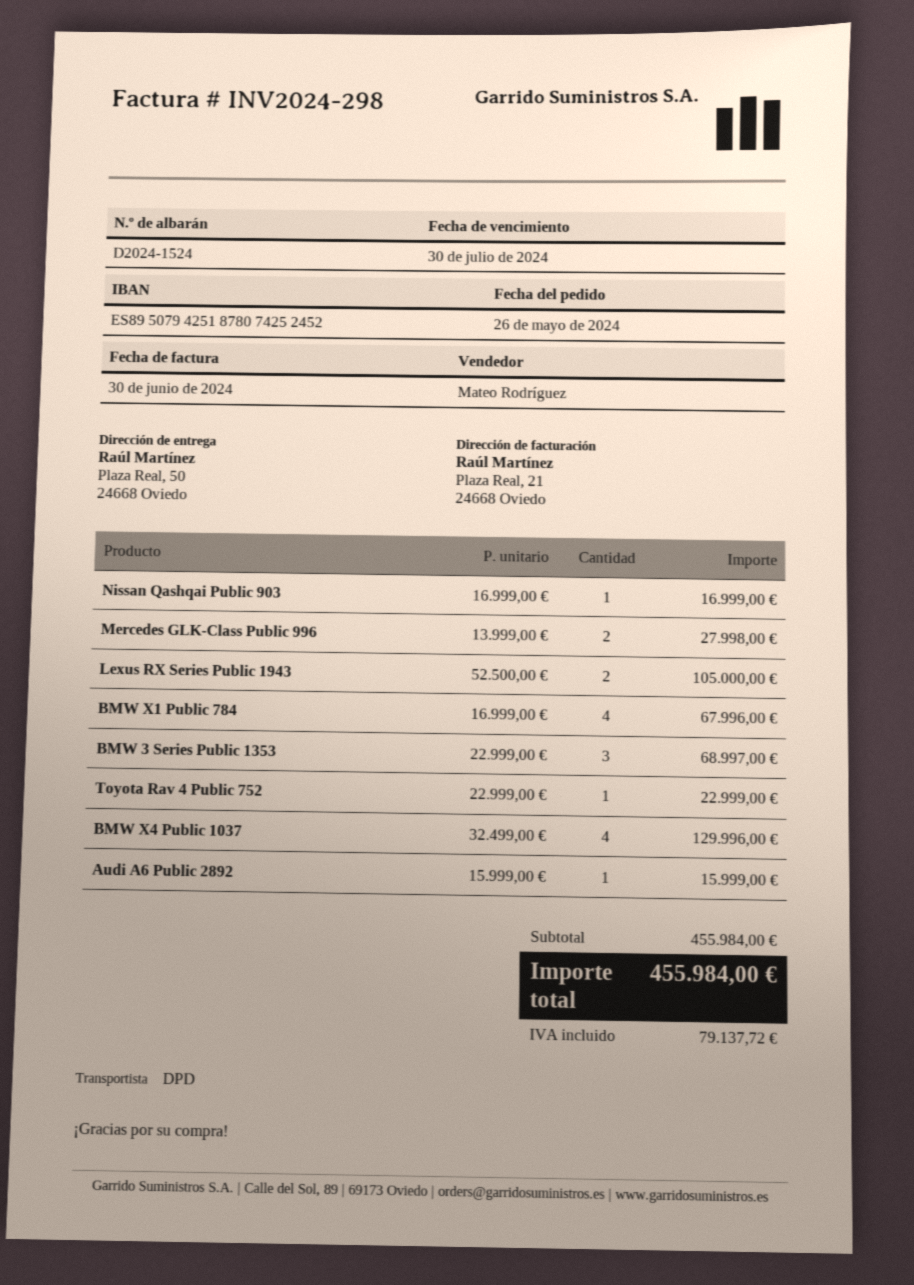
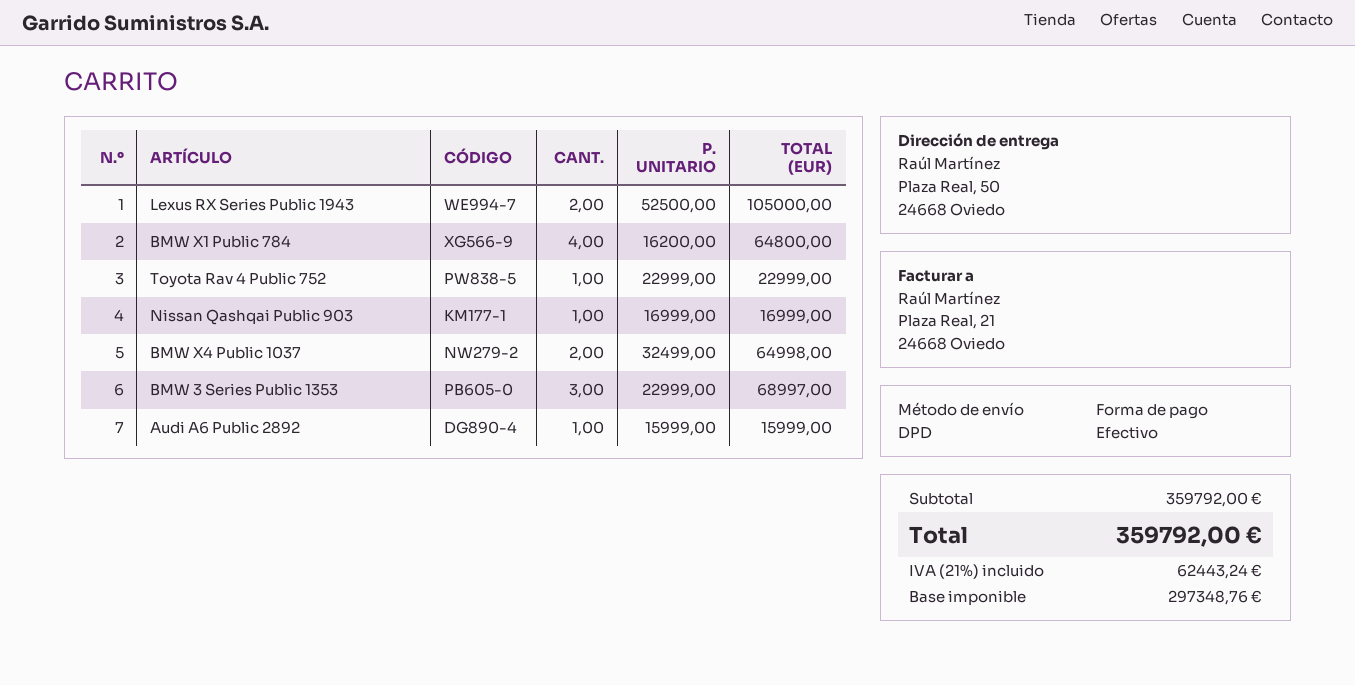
Mercedes GLK-Class Public 996: 2 x 13999.00 = 27998.00 -> none
BMW X1 Public 784: 4 x 16999.00 = 67996.00 -> 4 x 16200.00 = 64800.00
BMW X4 Public 1037: 4 x 32499.00 = 129996.00 -> 2 x 32499.00 = 64998.00
subtotal: 455984.00 -> 359792.00
tax: 79137.72 -> 62443.24
total: 455984.00 -> 359792.00

